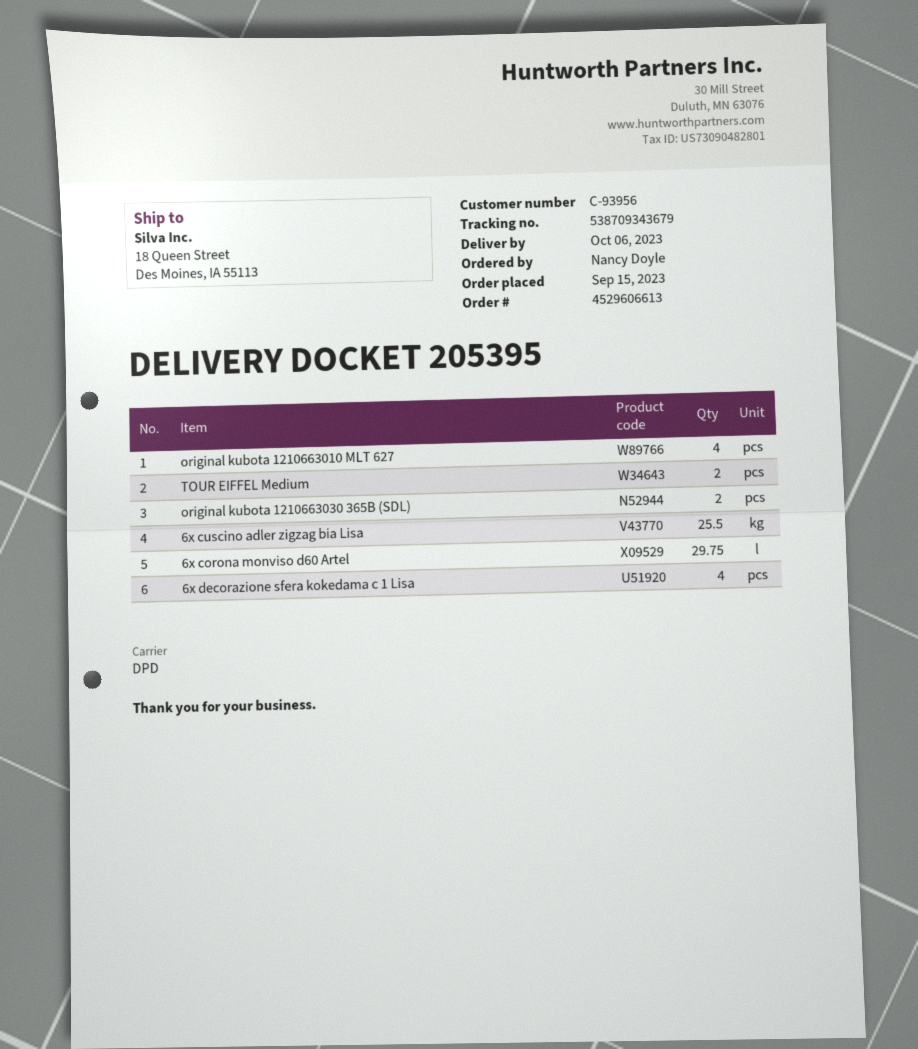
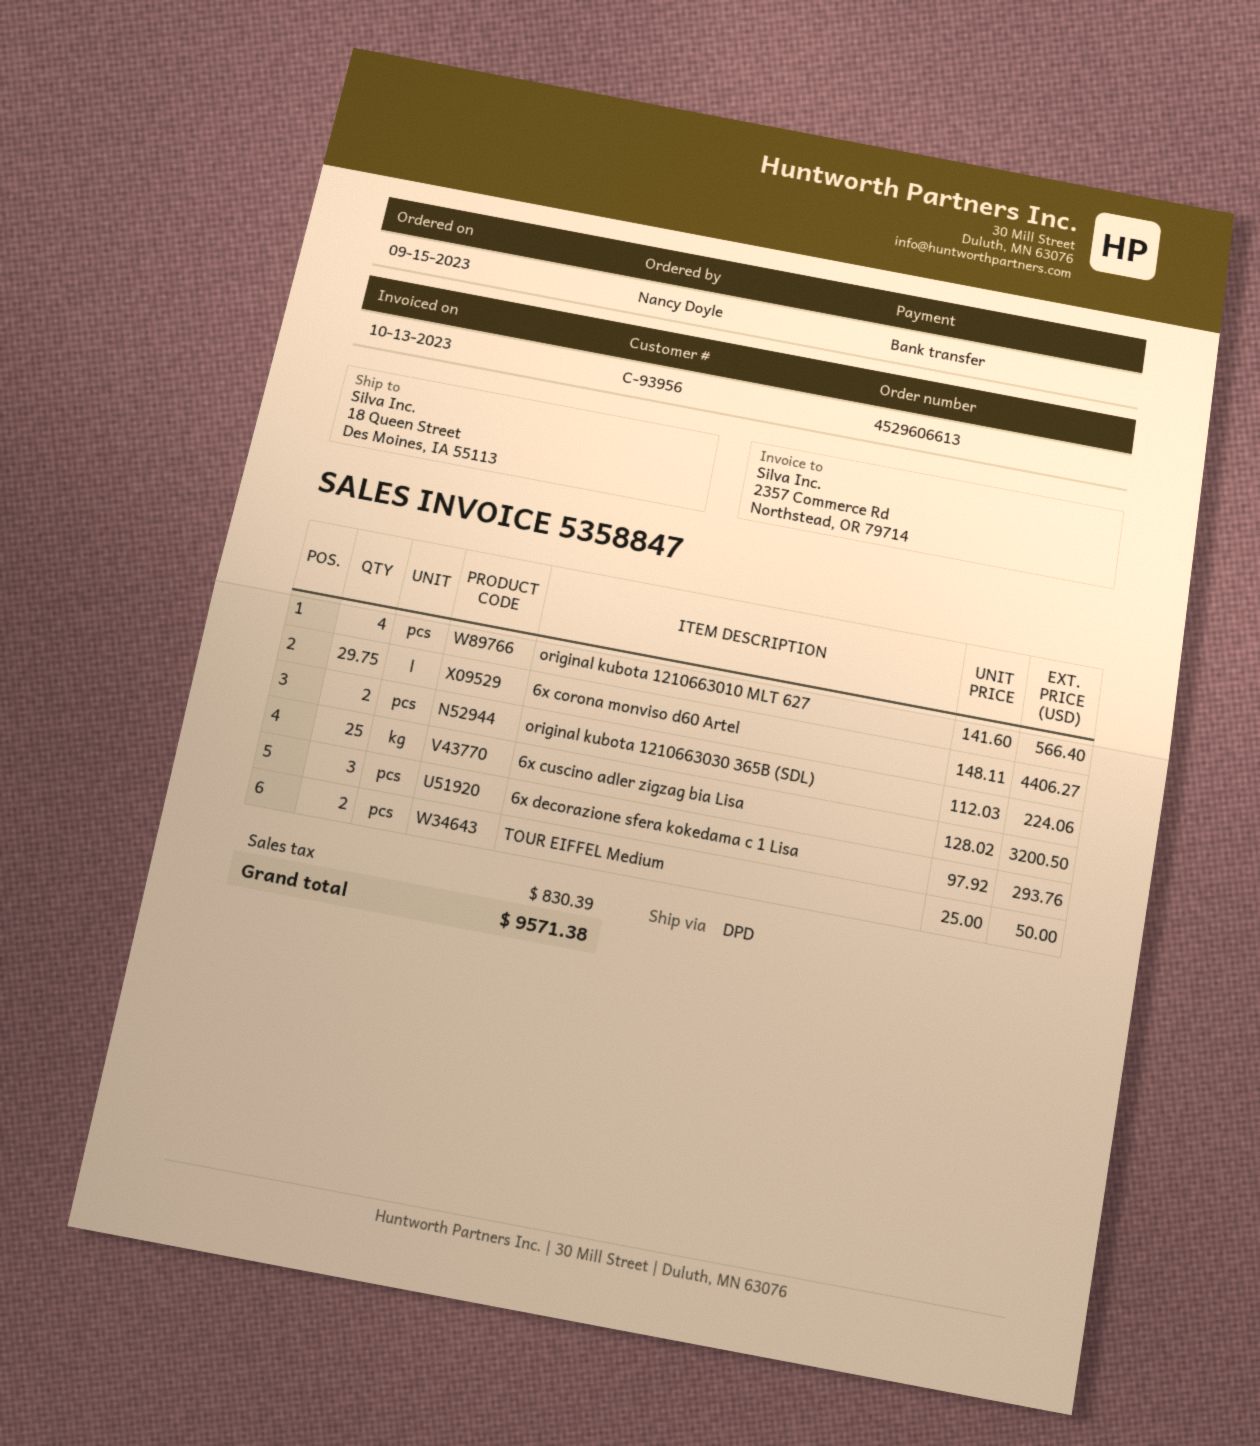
6x cuscino adler zigzag bia Lisa: 25.5 -> 25
6x decorazione sfera kokedama c 1 Lisa: 4 -> 3

